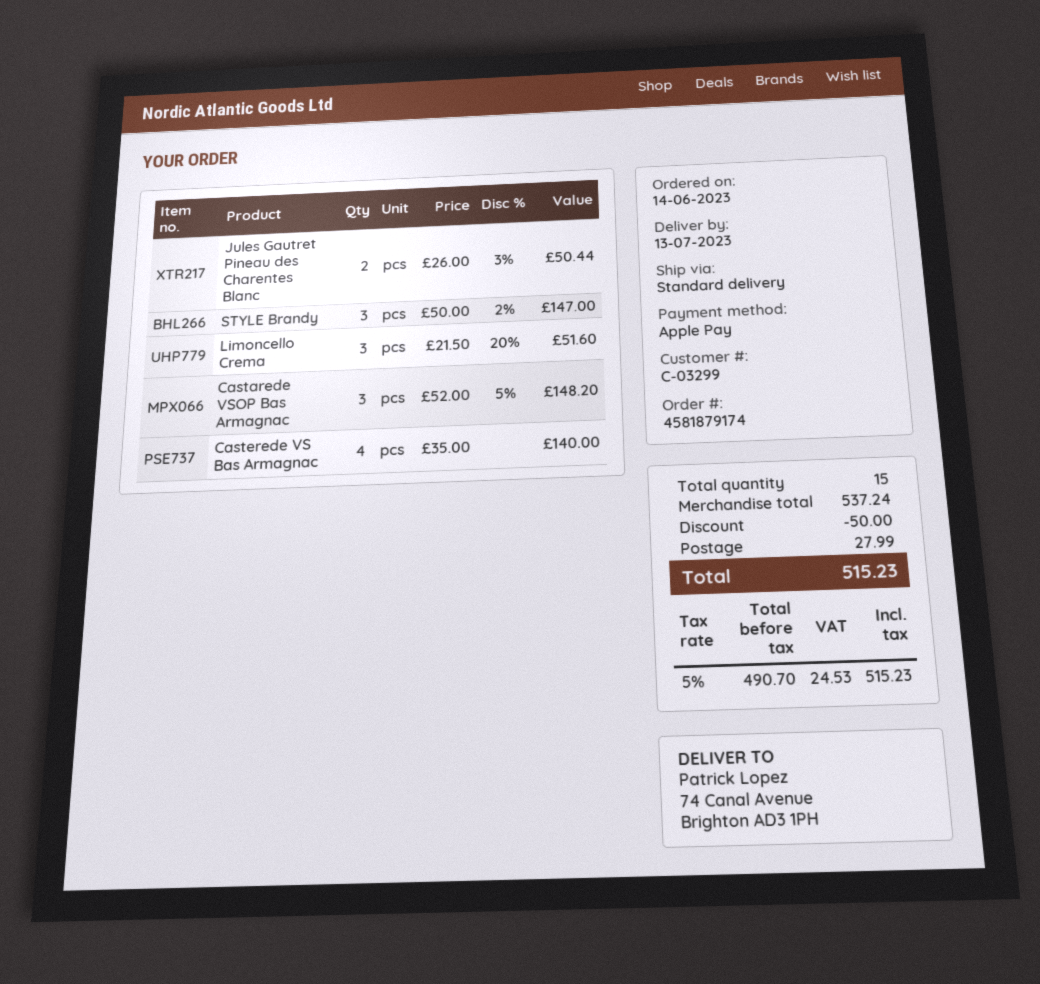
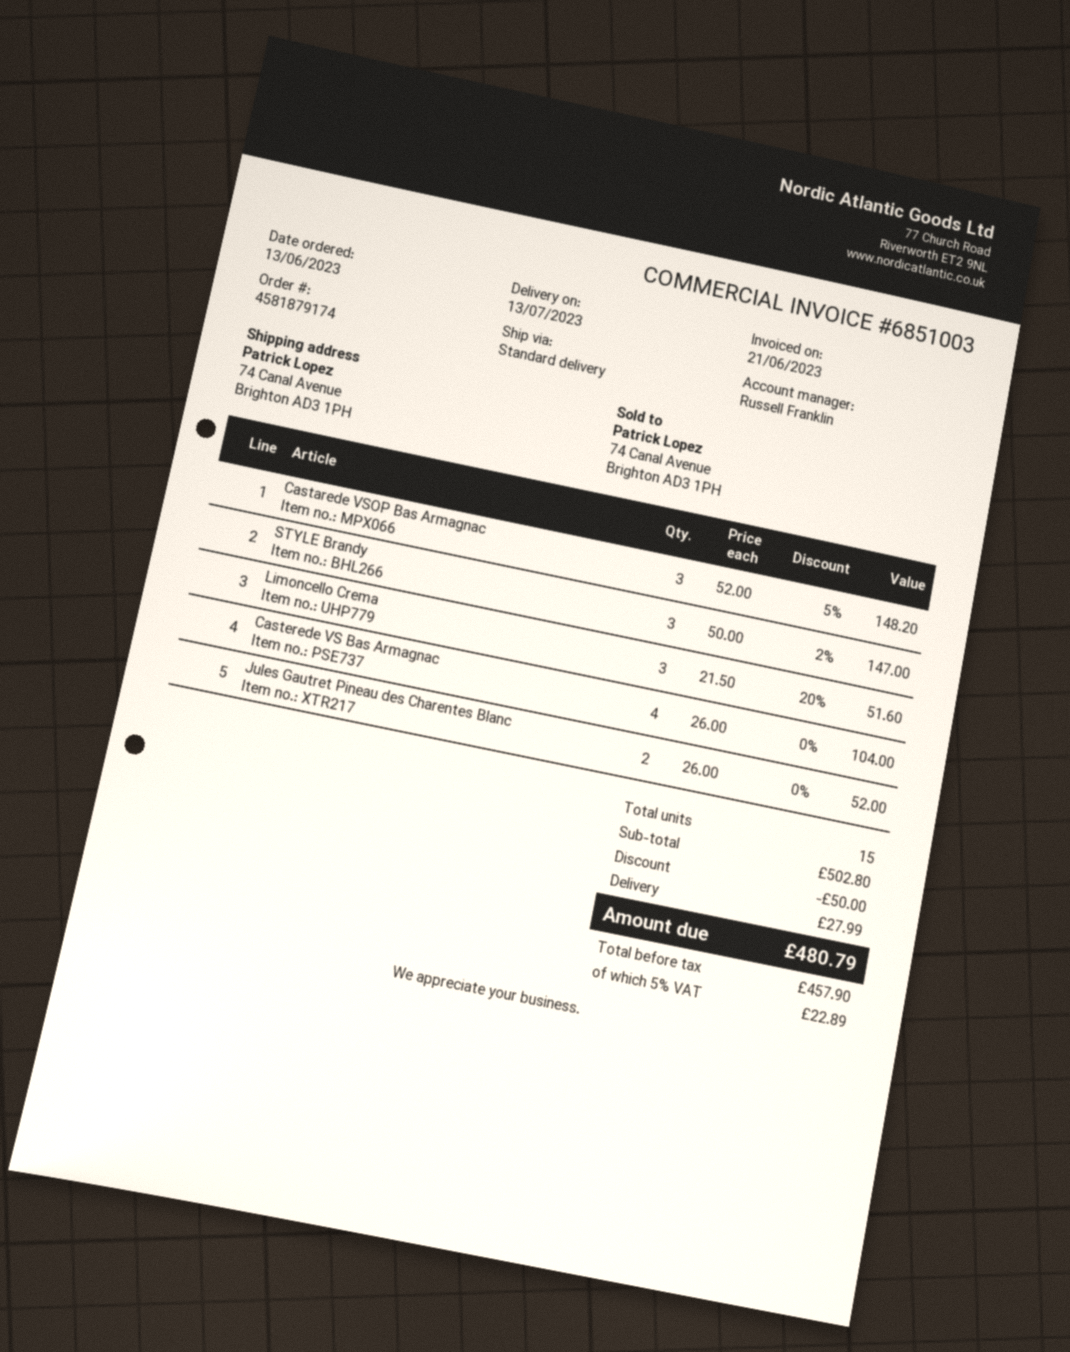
order date: 2023-06-14 -> 2023-06-13
Jules Gautret Pineau des Charentes Blanc: 2 x 26.00 - 3% = 50.44 -> 2 x 26.00 = 52.00
Casterede VS Bas Armagnac: 4 x 35.00 = 140.00 -> 4 x 26.00 = 104.00
subtotal: 537.24 -> 502.80
net: 490.70 -> 457.90
tax: 5% = 24.53 -> 5% = 22.89
total: 515.23 -> 480.79

